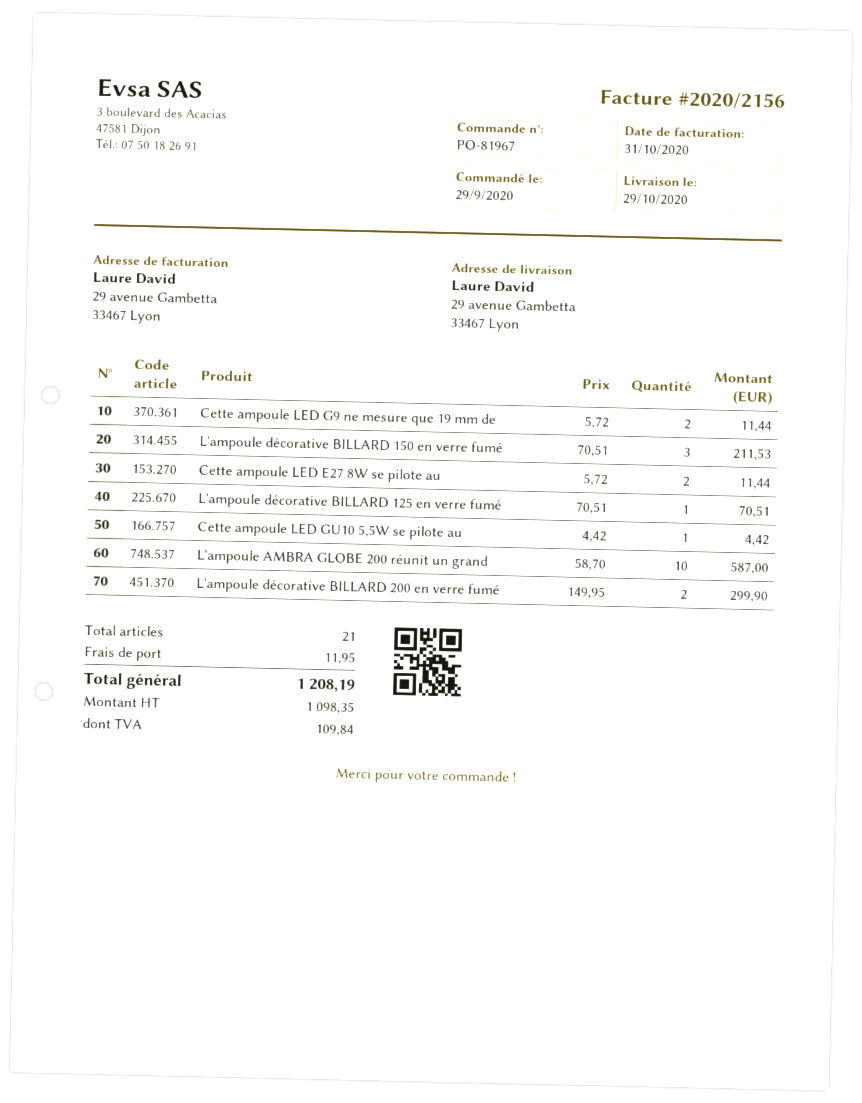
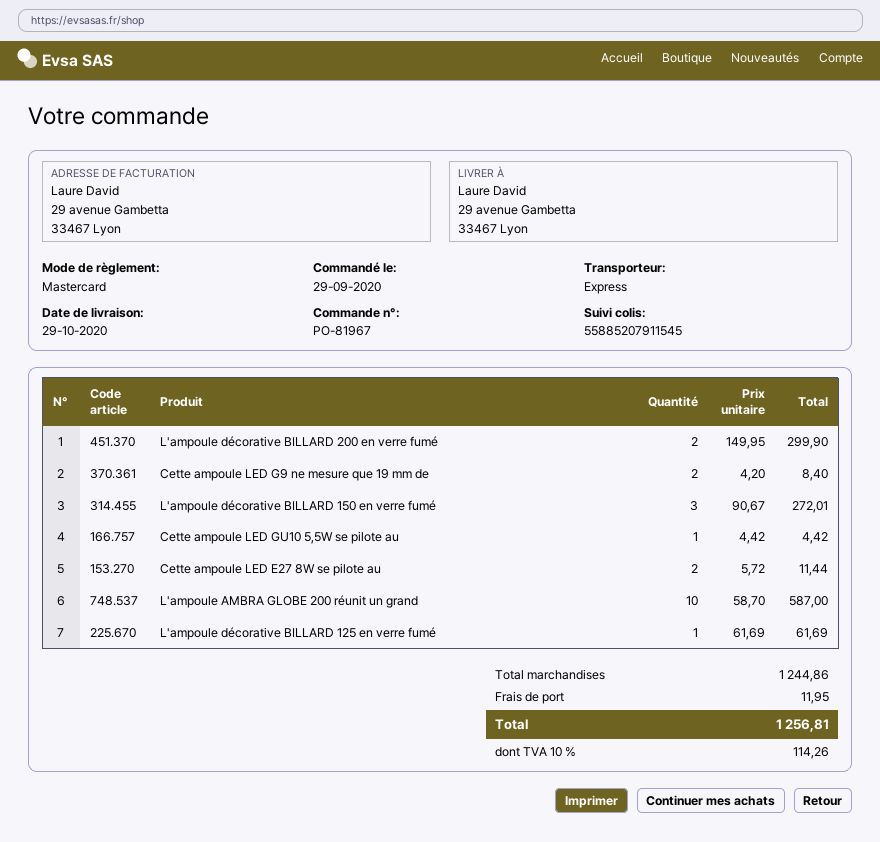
Cette ampoule LED G9 ne mesure que 19 mm de: 2 x 5.72 = 11.44 -> 2 x 4.20 = 8.40
L'ampoule décorative BILLARD 150 en verre fumé: 3 x 70.51 = 211.53 -> 3 x 90.67 = 272.01
L'ampoule décorative BILLARD 125 en verre fumé: 1 x 70.51 = 70.51 -> 1 x 61.69 = 61.69
tax: 109.84 -> 114.26
total: 1208.19 -> 1256.81

